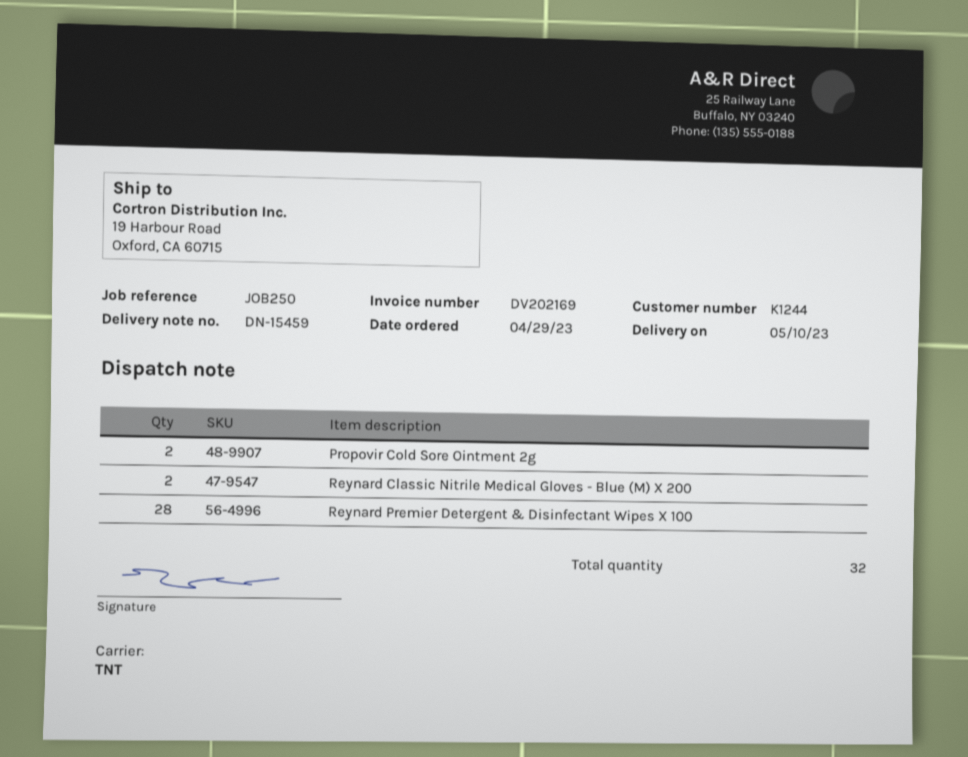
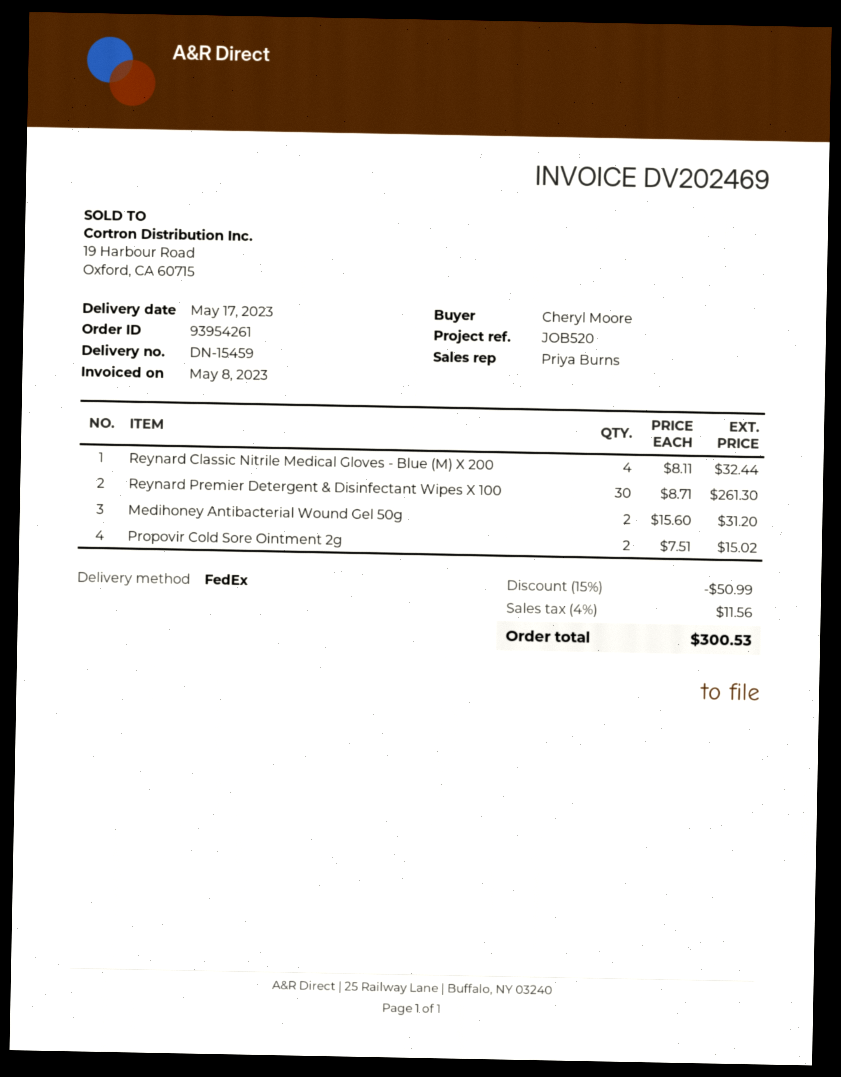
delivery date: 2023-05-10 -> 2023-05-17
invoice number: DV202169 -> DV202469
reference: JOB250 -> JOB520
shipping method: TNT -> FedEx
Reynard Classic Nitrile Medical Gloves - Blue (M) X 200: 2 -> 4
Reynard Premier Detergent & Disinfectant Wipes X 100: 28 -> 30
Medihoney Antibacterial Wound Gel 50g: none -> 2

